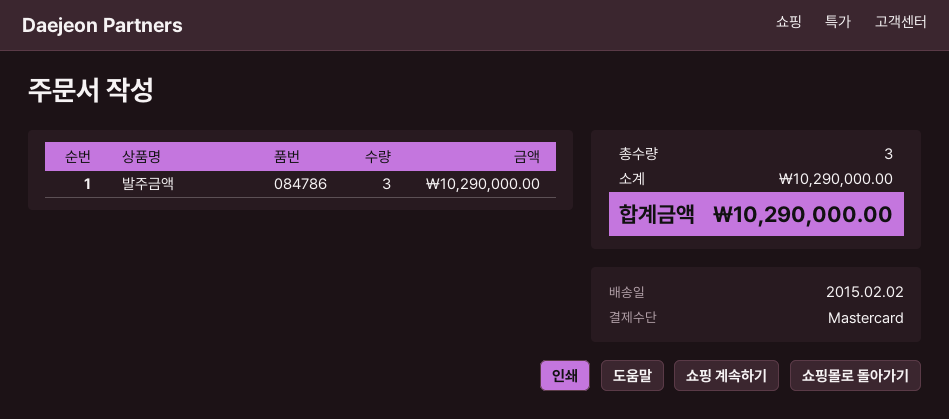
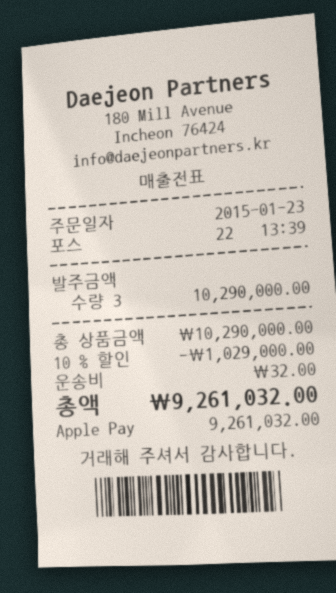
payment method: Mastercard -> Apple Pay
discount: none -> 10% = 1029000.00
shipping: none -> 32.00
total: 10290000.00 -> 9261032.00

